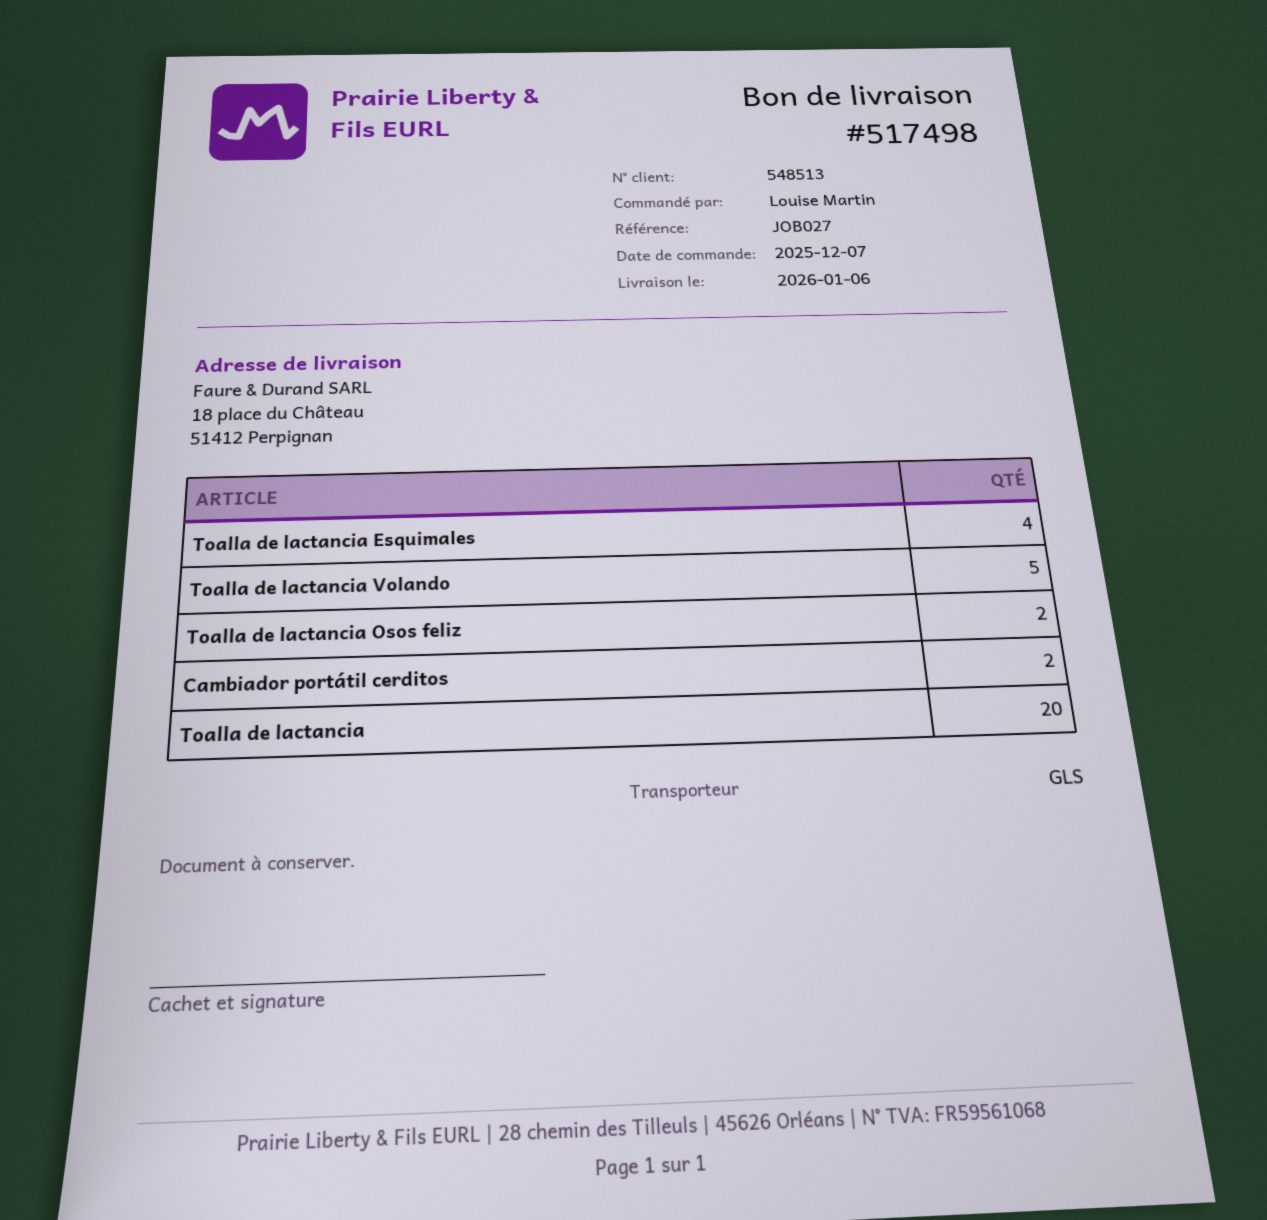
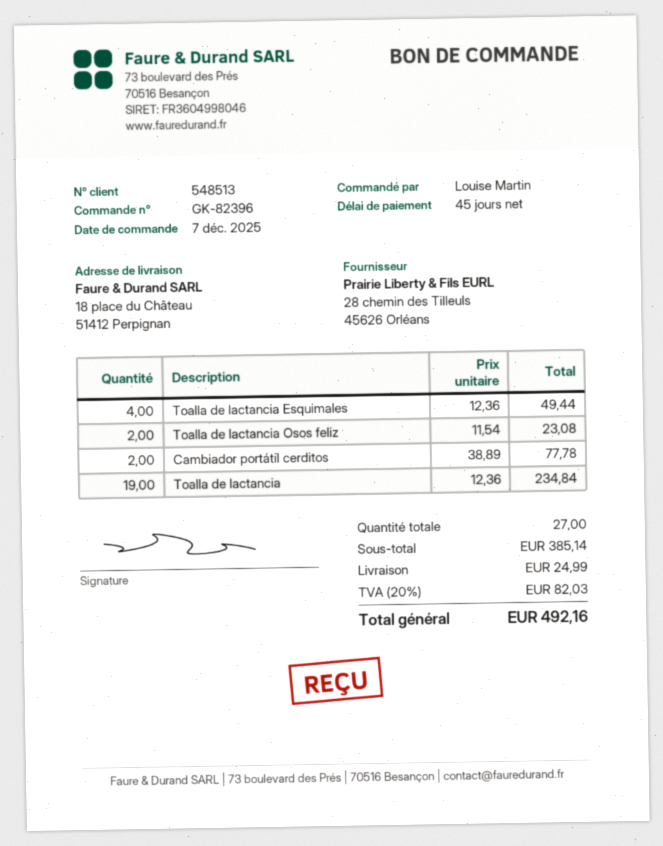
Toalla de lactancia Volando: 5 -> none
Toalla de lactancia: 20 -> 19

